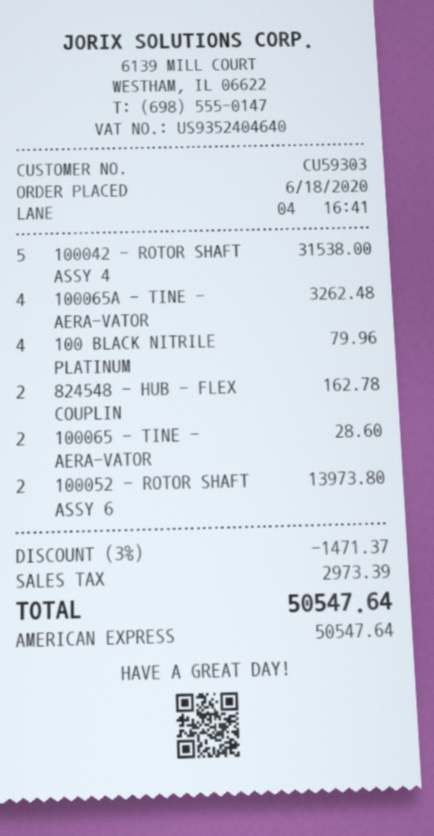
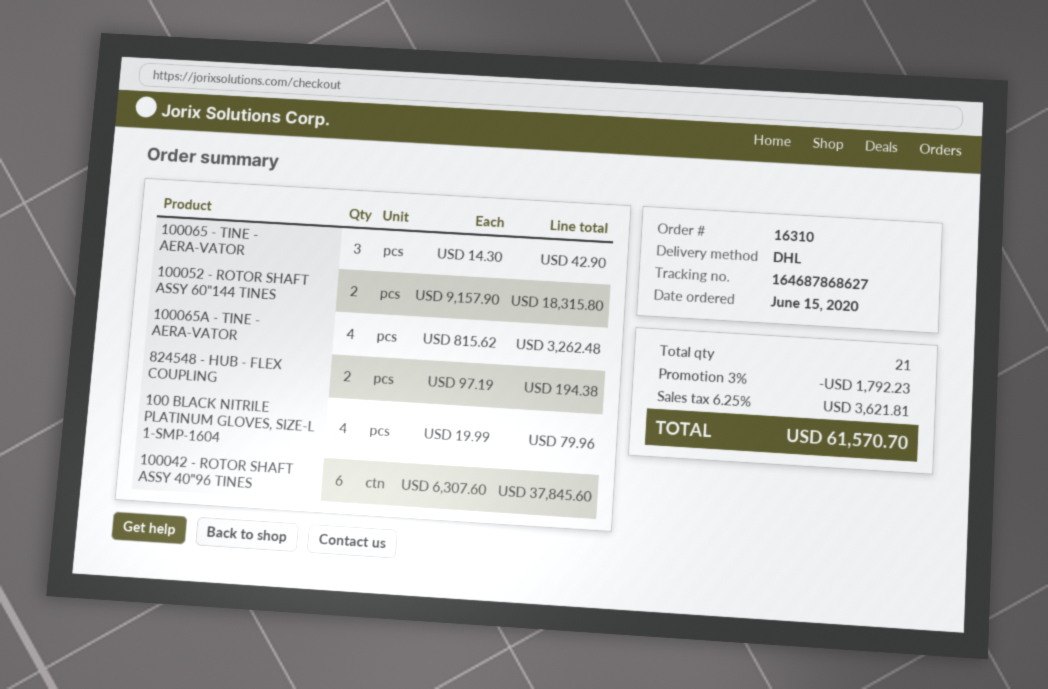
order date: 2020-06-18 -> 2020-06-15
100042 - ROTOR SHAFT ASSY 4: 5 for 31538.00 -> 6 for 37845.60
824548 - HUB - FLEX COUPLIN: 2 for 162.78 -> 2 for 194.38
100065 - TINE - AERA-VATOR: 2 for 28.60 -> 3 for 42.90
100052 - ROTOR SHAFT ASSY 6: 2 for 13973.80 -> 2 for 18315.80
discount: 3% = 1471.37 -> 3% = 1792.23
tax: 2973.39 -> 3621.81
total: 50547.64 -> 61570.70

